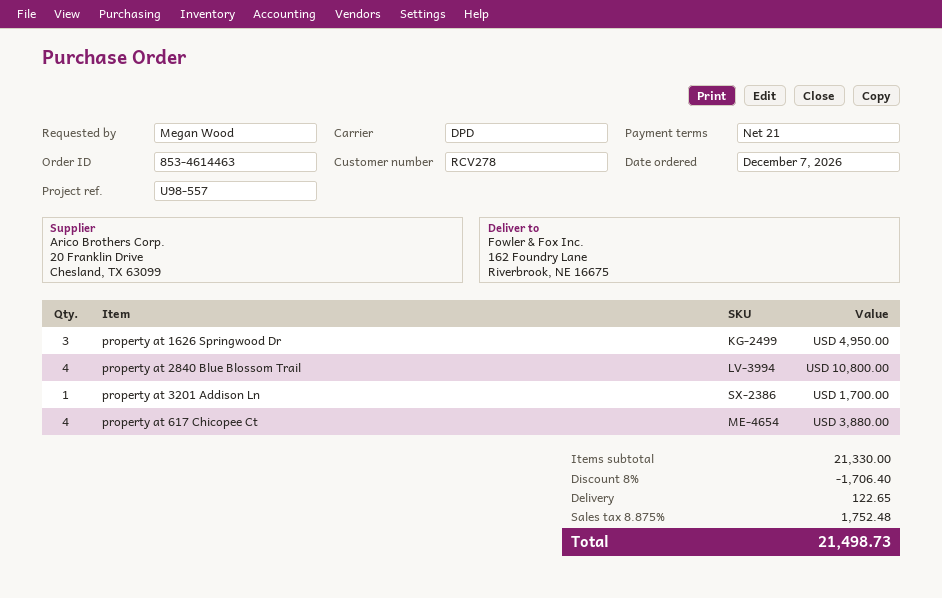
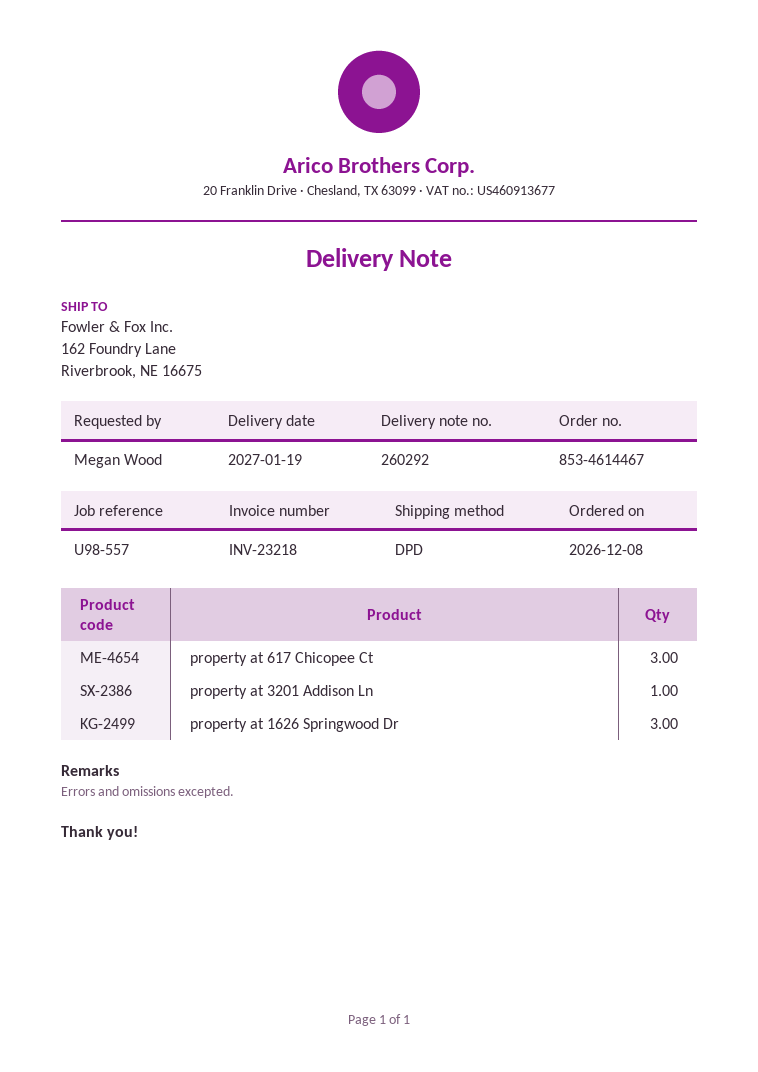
order number: 853-4614463 -> 853-4614467
order date: 2026-12-07 -> 2026-12-08
property at 2840 Blue Blossom Trail: 4 -> none
property at 617 Chicopee Ct: 4 -> 3

